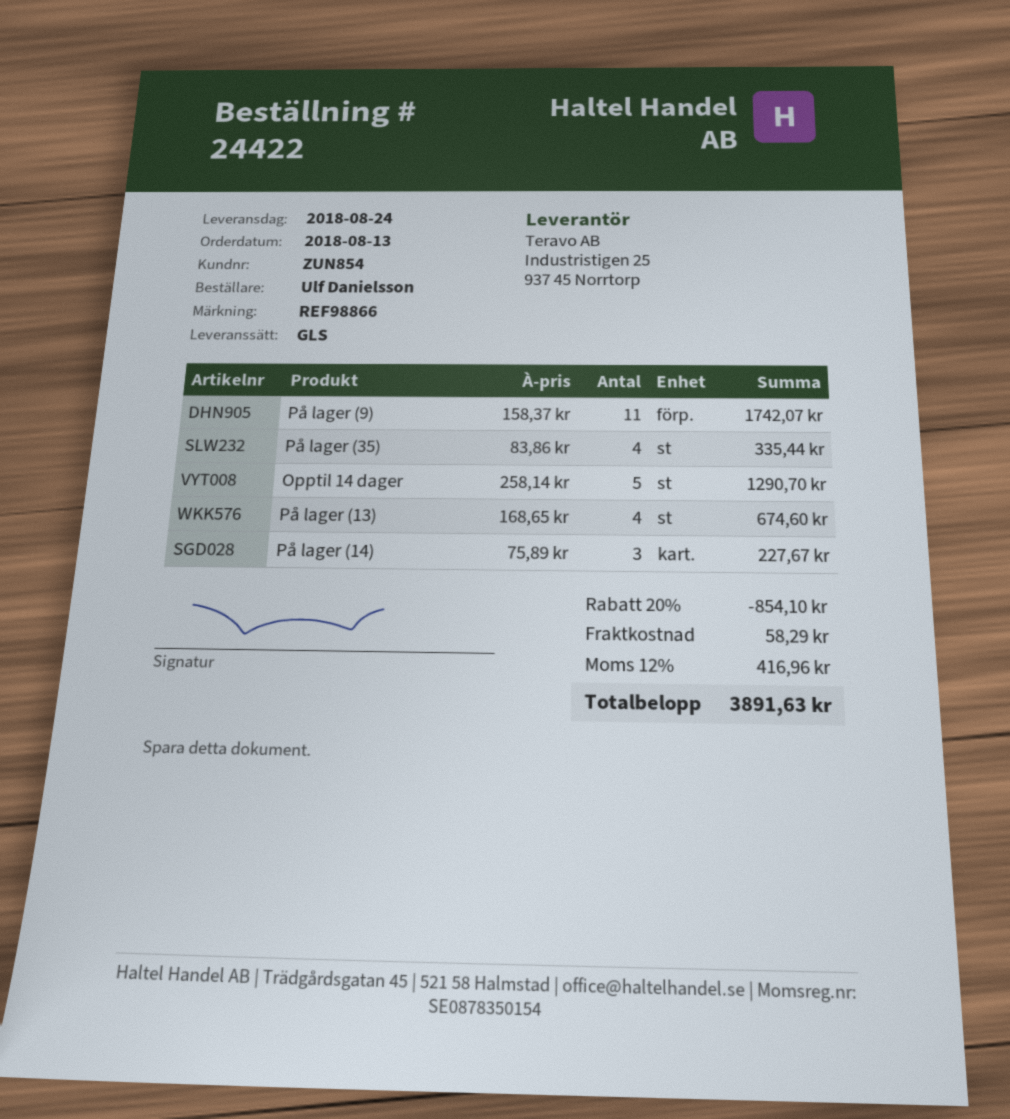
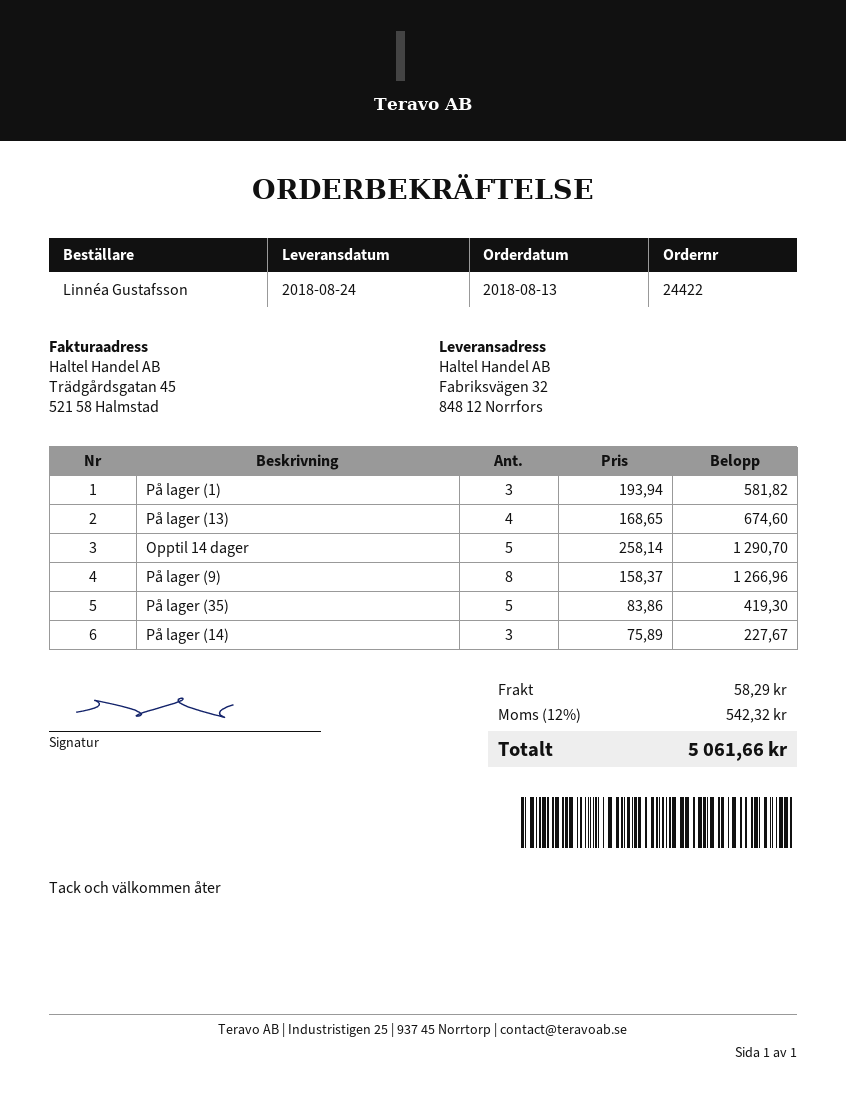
ordered by: Ulf Danielsson -> Linnéa Gustafsson
På lager (9): 11 x 158.37 = 1742.07 -> 8 x 158.37 = 1266.96
På lager (35): 4 x 83.86 = 335.44 -> 5 x 83.86 = 419.30
På lager (1): none -> 3 x 193.94 = 581.82
discount: 20% = 854.10 -> none
tax: 12% = 416.96 -> 12% = 542.32
total: 3891.63 -> 5061.66

